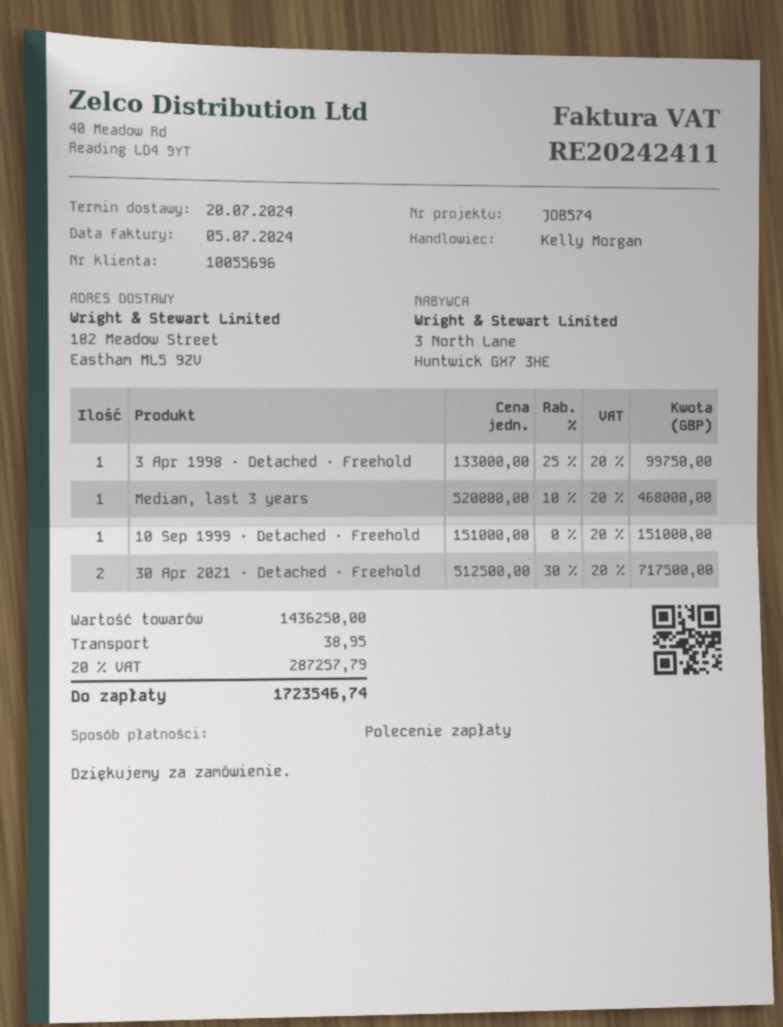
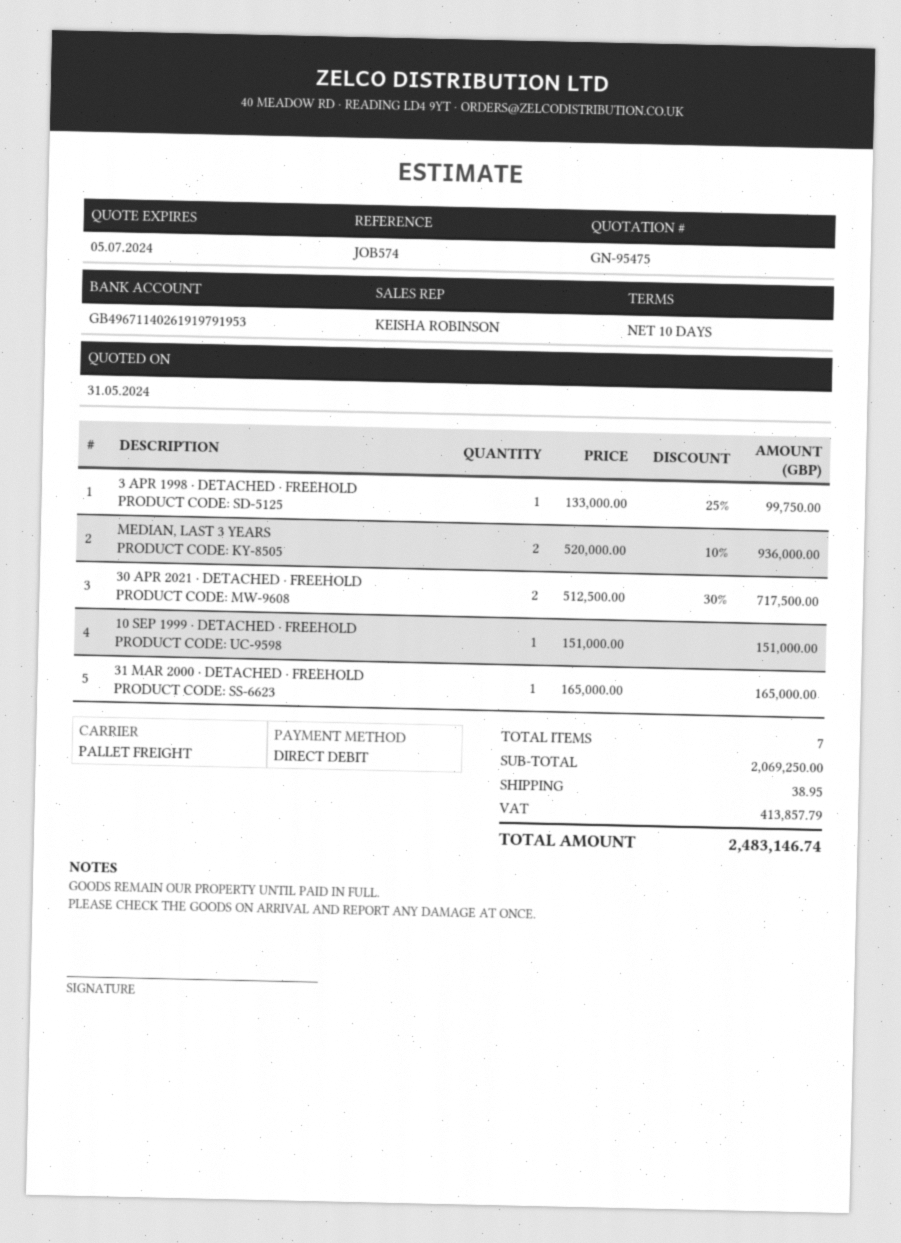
sales rep: Kelly Morgan -> KEISHA ROBINSON
Median, last 3 years: 1 x 520000.00 - 10% = 468000.00 -> 2 x 520000.00 - 10% = 936000.00
31 MAR 2000 · DETACHED · FREEHOLD: none -> 1 x 165000.00 = 165000.00
subtotal: 1436250.00 -> 2069250.00
tax: 287257.79 -> 413857.79
total: 1723546.74 -> 2483146.74

